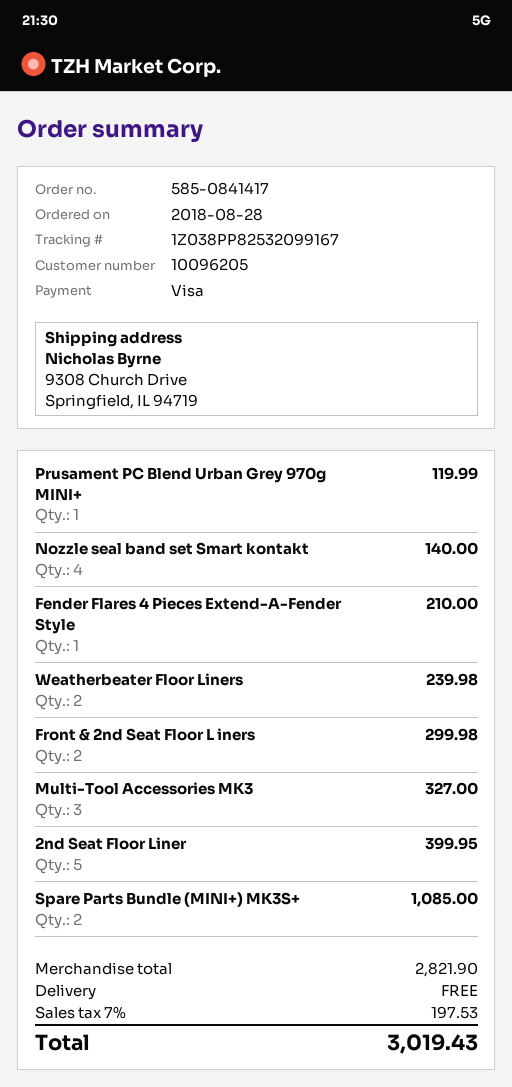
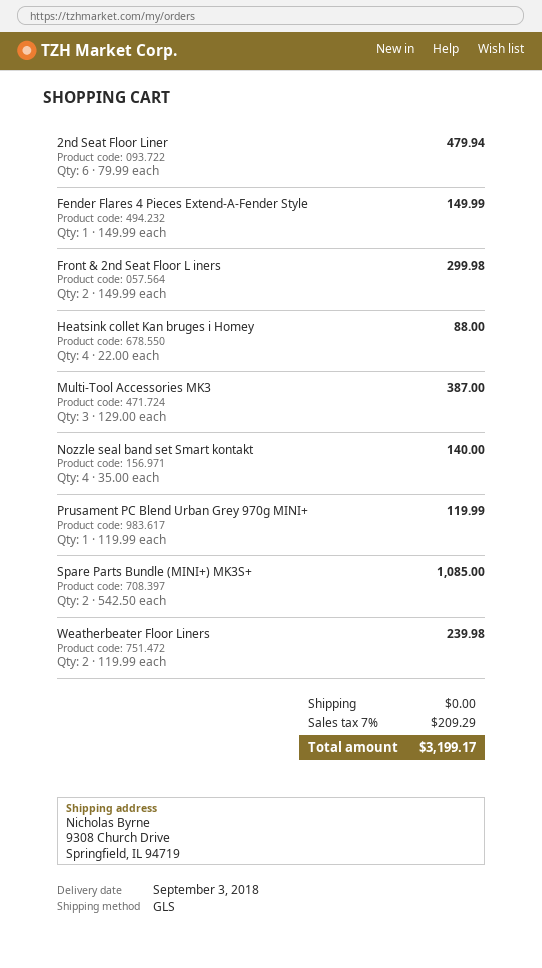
Fender Flares 4 Pieces Extend-A-Fender Style: 1 for 210.00 -> 1 for 149.99
Multi-Tool Accessories MK3: 3 for 327.00 -> 3 for 387.00
2nd Seat Floor Liner: 5 for 399.95 -> 6 for 479.94
Heatsink collet Kan bruges i Homey: none -> 4 for 88.00
tax: 7% = 197.53 -> 7% = 209.29
total: 3019.43 -> 3199.17

